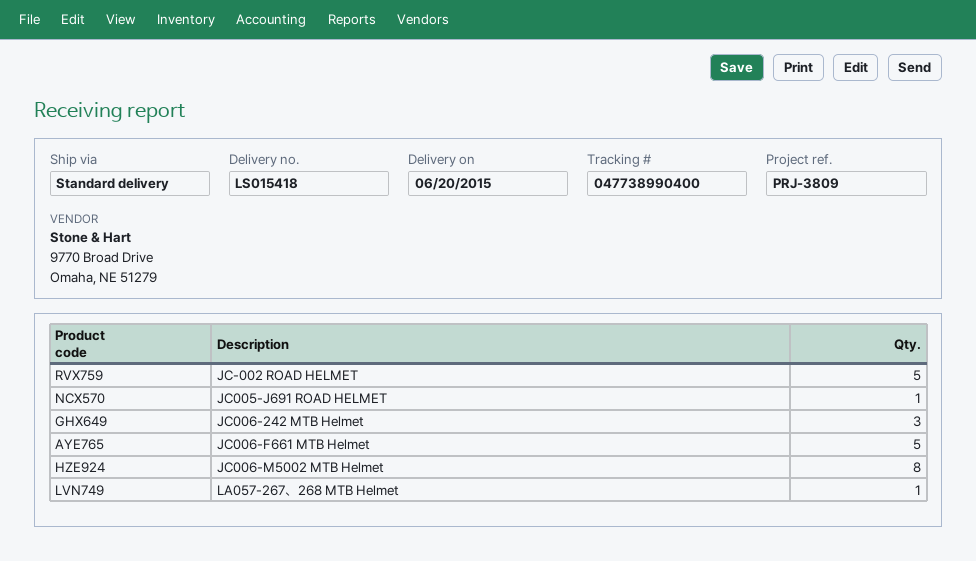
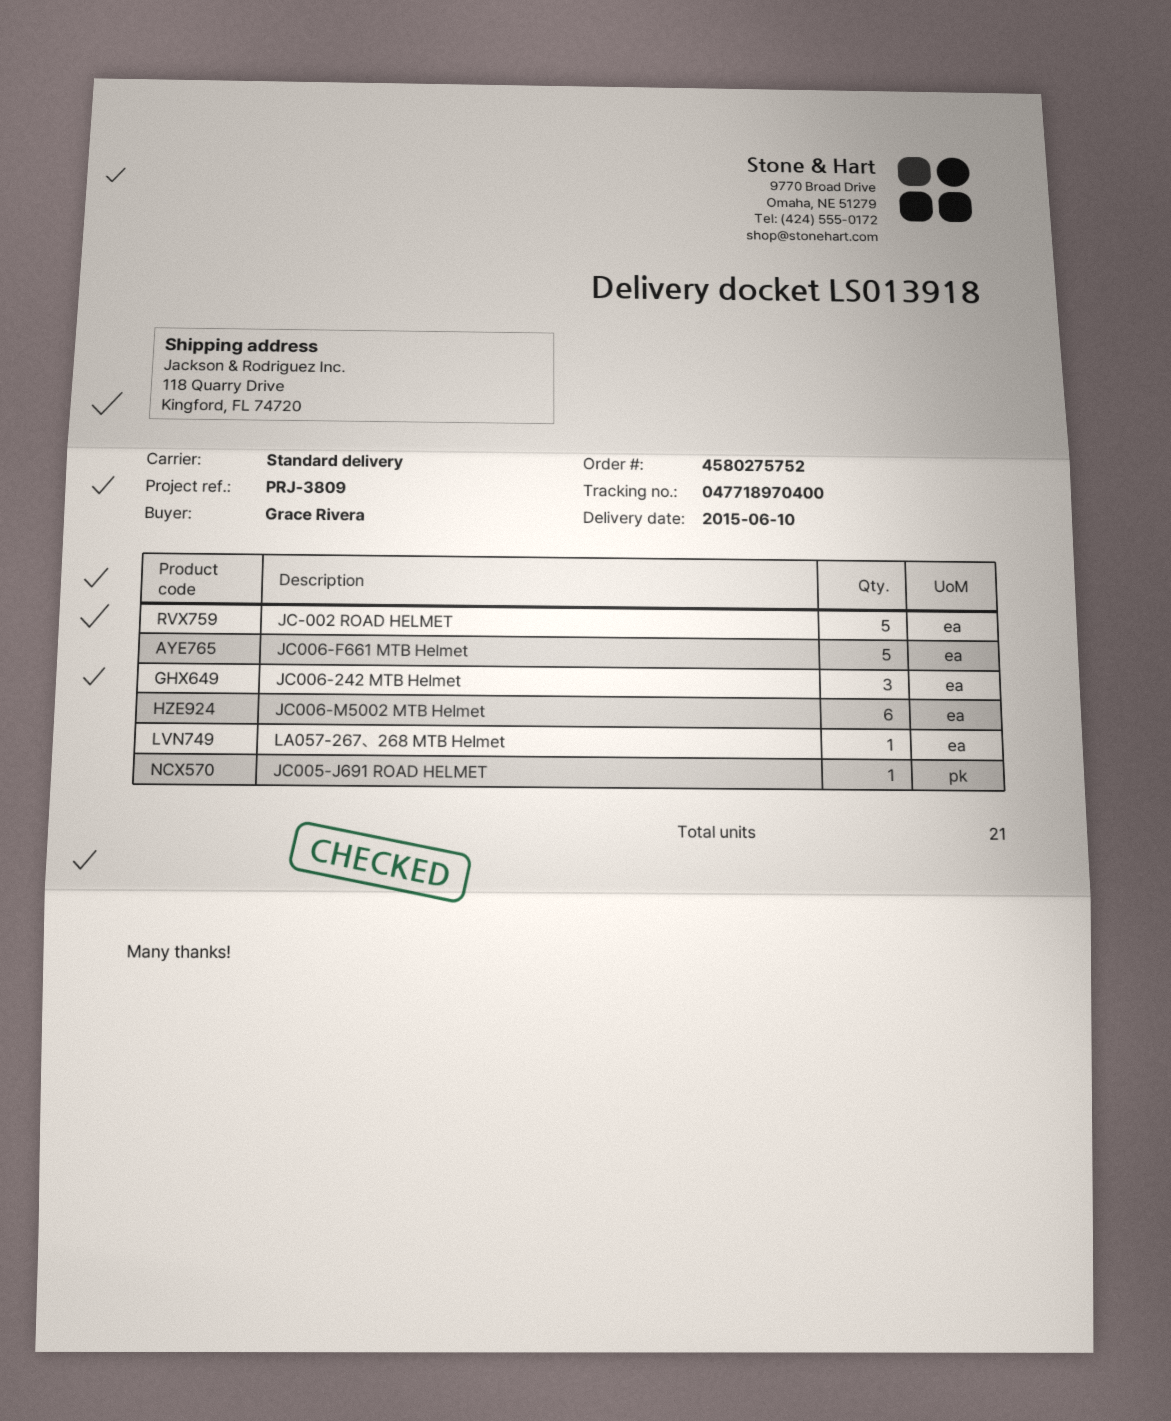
delivery note number: LS015418 -> LS013918
delivery date: 2015-06-20 -> 2015-06-10
tracking number: 047738990400 -> 047718970400
JC006-M5002 MTB Helmet: 8 -> 6

